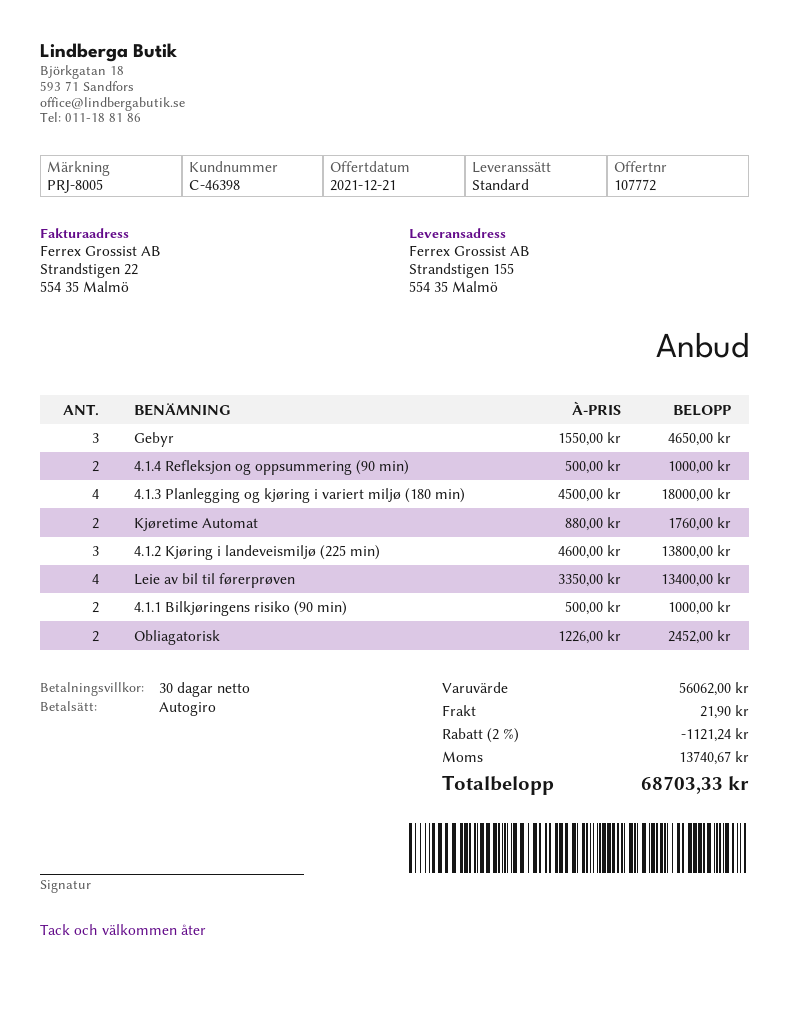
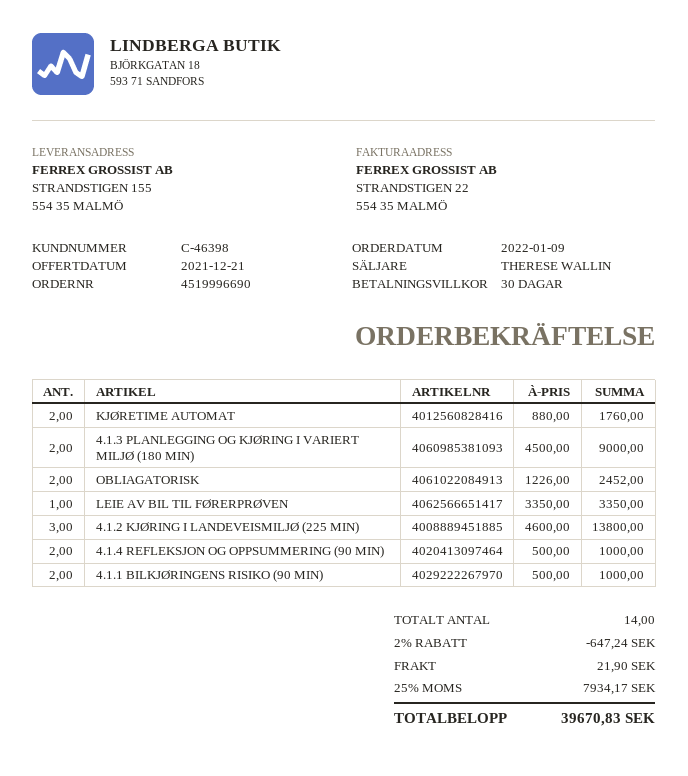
Gebyr: 3 x 1550.00 = 4650.00 -> none
4.1.3 Planlegging og kjøring i variert miljø (180 min): 4 x 4500.00 = 18000.00 -> 2 x 4500.00 = 9000.00
Leie av bil til førerprøven: 4 x 3350.00 = 13400.00 -> 1 x 3350.00 = 3350.00
discount: 2% = 1121.24 -> 2% = 647.24
tax: 13740.67 -> 7934.17
total: 68703.33 -> 39670.83

